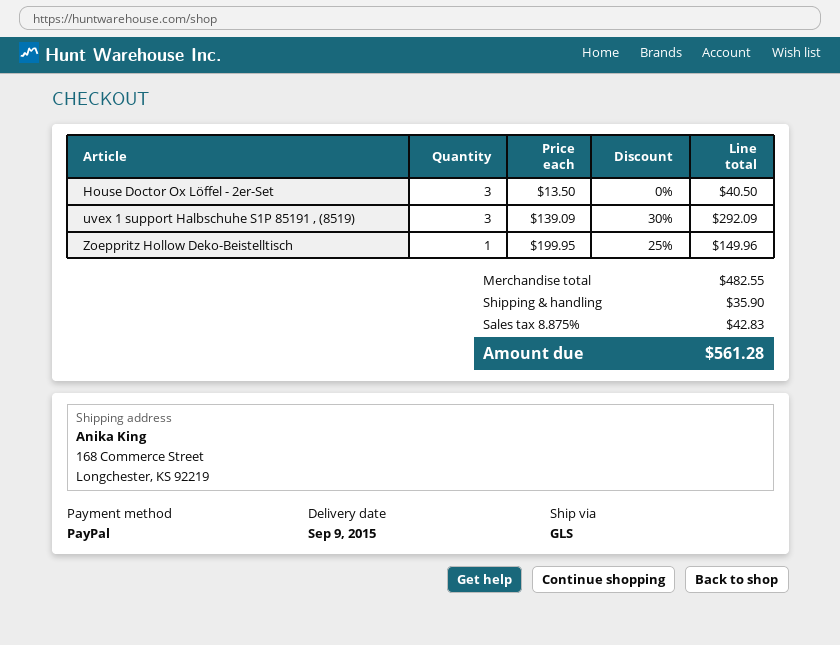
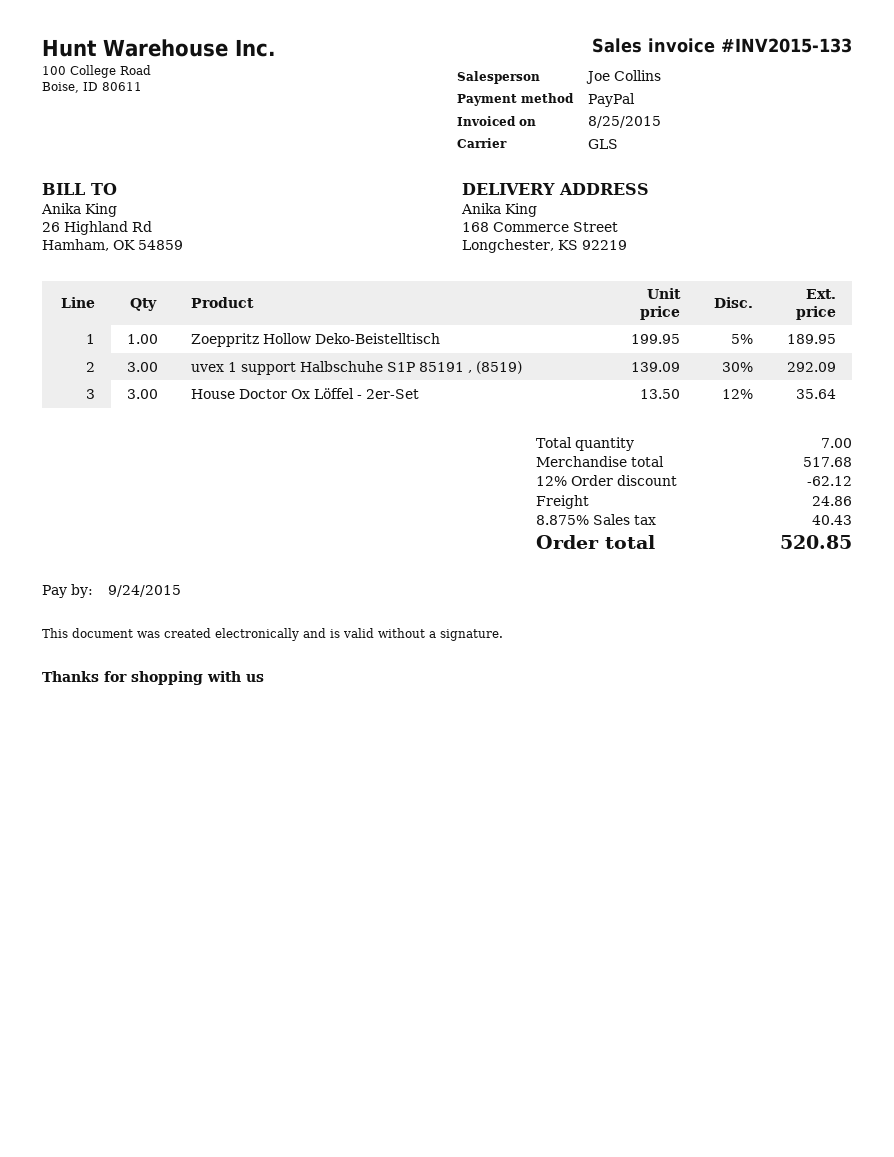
House Doctor Ox Löffel - 2er-Set: 3 x 13.50 = 40.50 -> 3 x 13.50 - 12% = 35.64
Zoeppritz Hollow Deko-Beistelltisch: 1 x 199.95 - 25% = 149.96 -> 1 x 199.95 - 5% = 189.95
subtotal: 482.55 -> 517.68
discount: none -> 12% = 62.12
shipping: 35.90 -> 24.86
tax: 8.875% = 42.83 -> 8.875% = 40.43
total: 561.28 -> 520.85

